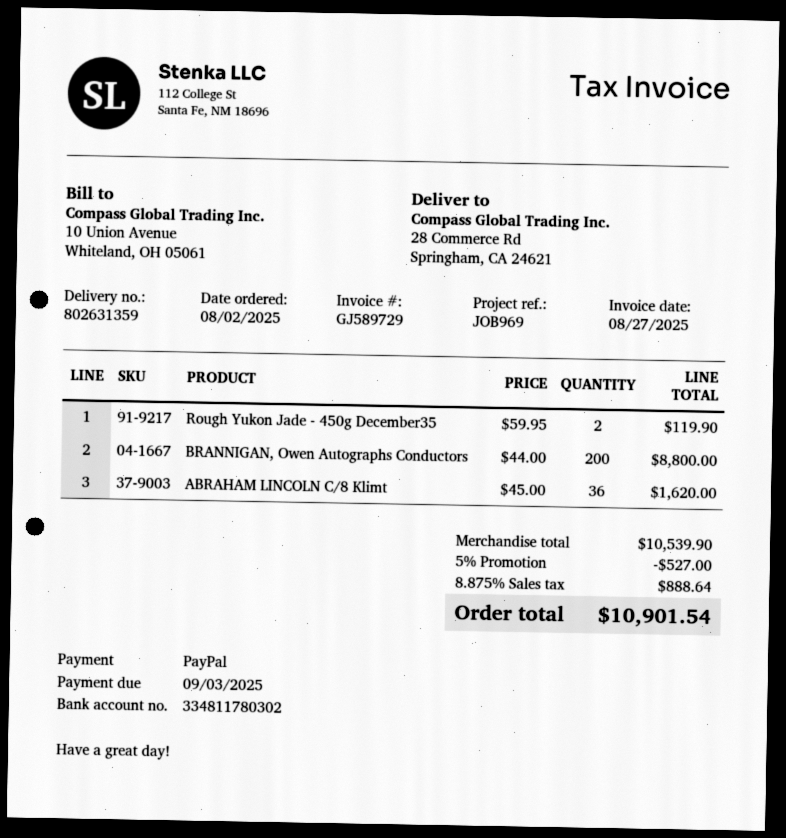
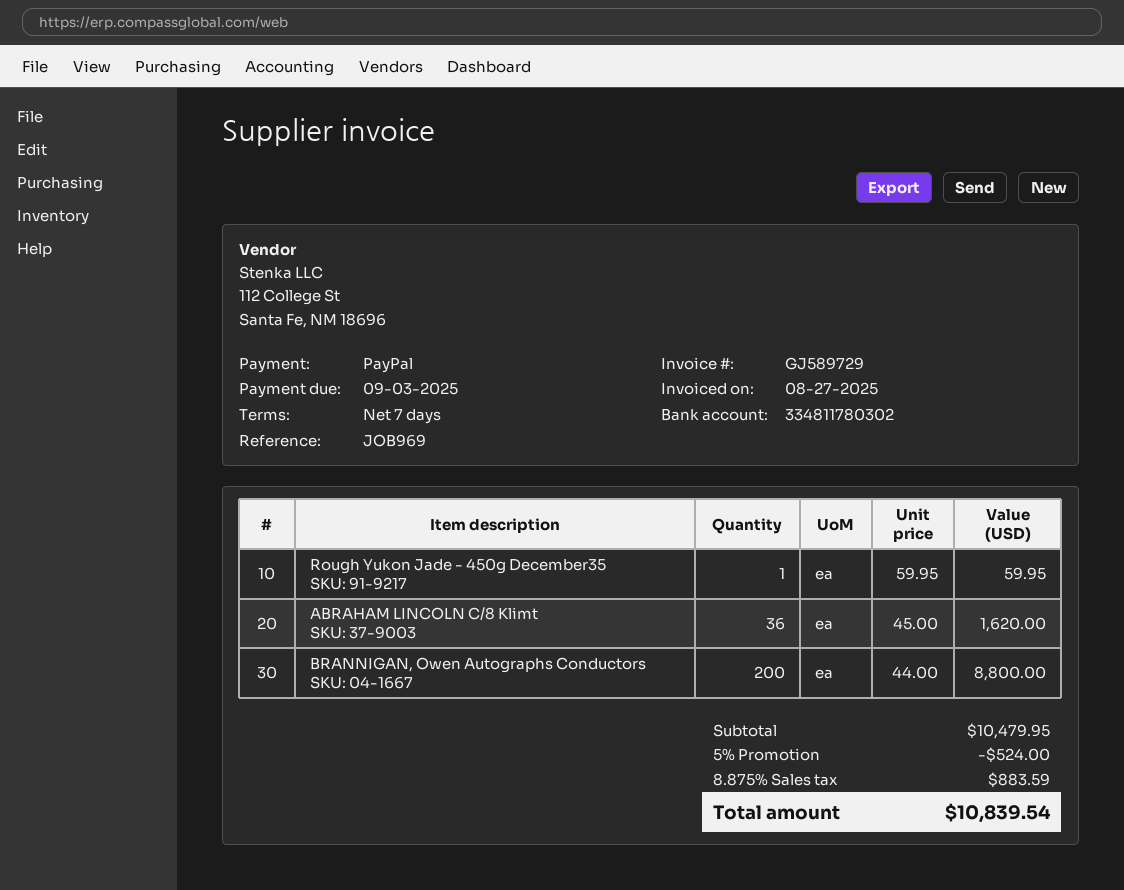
Rough Yukon Jade - 450g December35: 2 x 59.95 = 119.90 -> 1 x 59.95 = 59.95
subtotal: 10539.90 -> 10479.95
discount: 5% = 527.00 -> 5% = 524.00
tax: 8.875% = 888.64 -> 8.875% = 883.59
total: 10901.54 -> 10839.54

